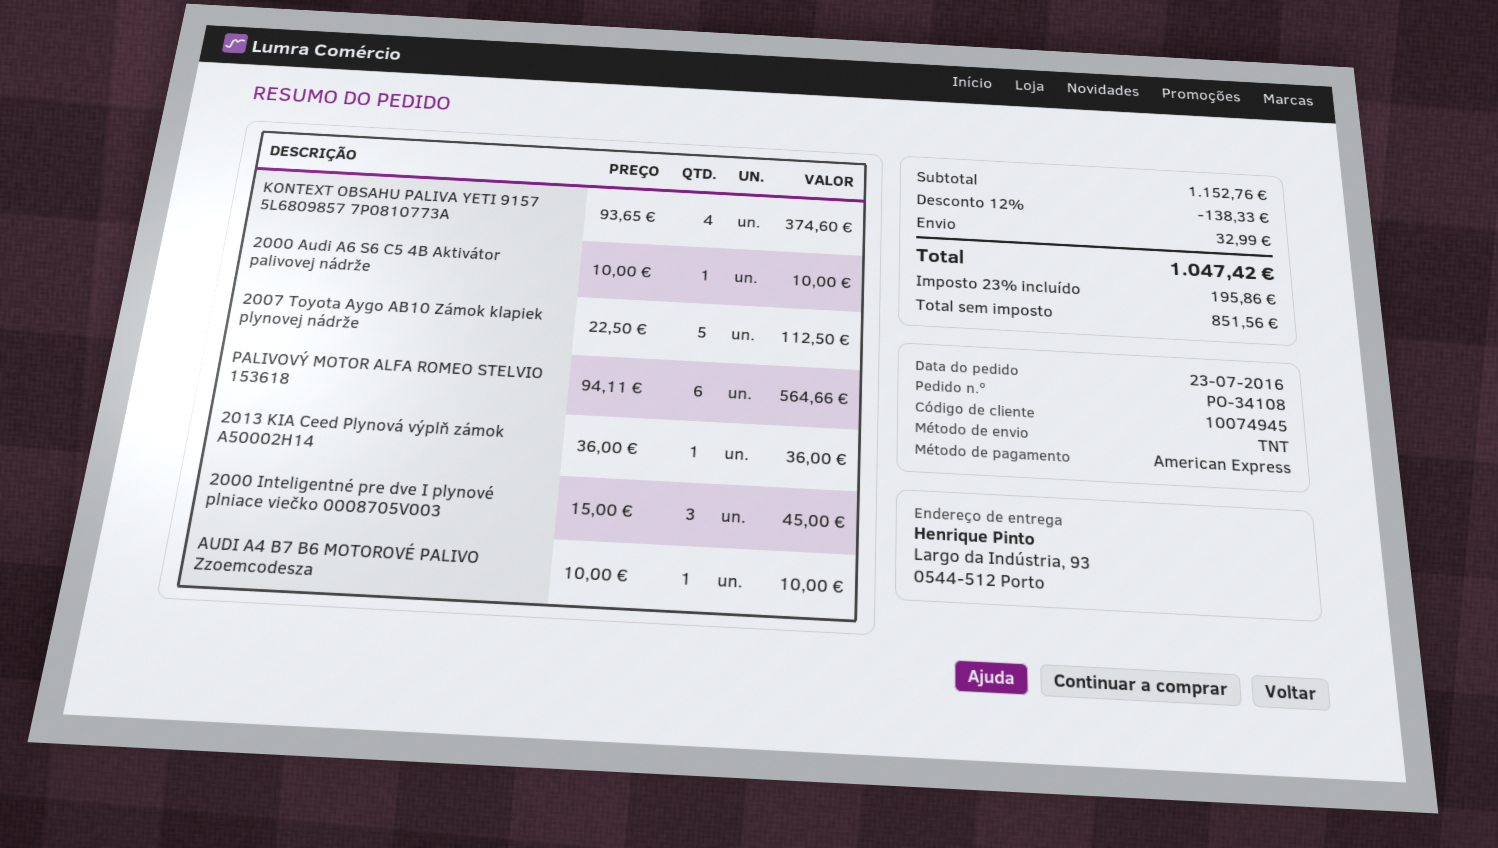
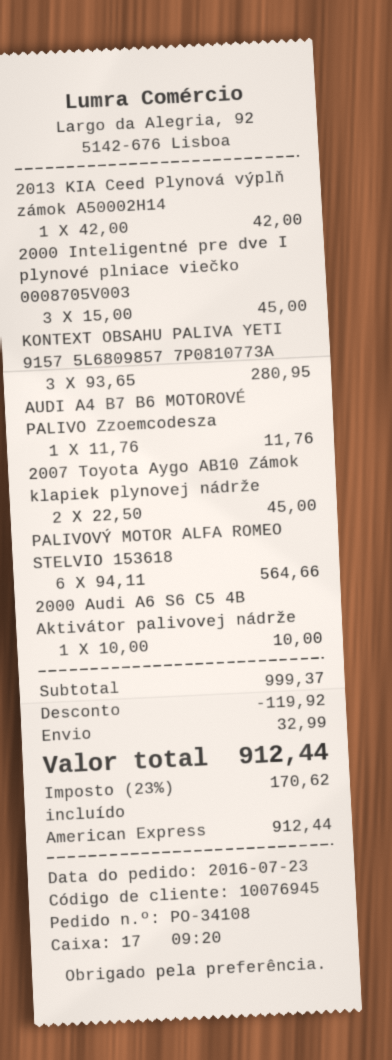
customer number: 10074945 -> 10076945
KONTEXT OBSAHU PALIVA YETI 9157 5L6809857 7P0810773A: 4 x 93.65 = 374.60 -> 3 x 93.65 = 280.95
2007 Toyota Aygo AB10 Zámok klapiek plynovej nádrže: 5 x 22.50 = 112.50 -> 2 x 22.50 = 45.00
2013 KIA Ceed Plynová výplň zámok A50002H14: 1 x 36.00 = 36.00 -> 1 x 42.00 = 42.00
AUDI A4 B7 B6 MOTOROVÉ PALIVO Zzoemcodesza: 1 x 10.00 = 10.00 -> 1 x 11.76 = 11.76
subtotal: 1152.76 -> 999.37
discount: 138.33 -> 119.92
tax: 23% = 195.86 -> 23% = 170.62
total: 1047.42 -> 912.44

